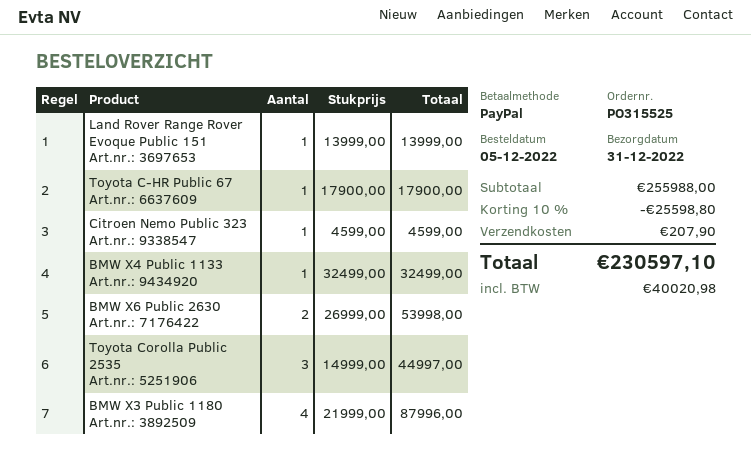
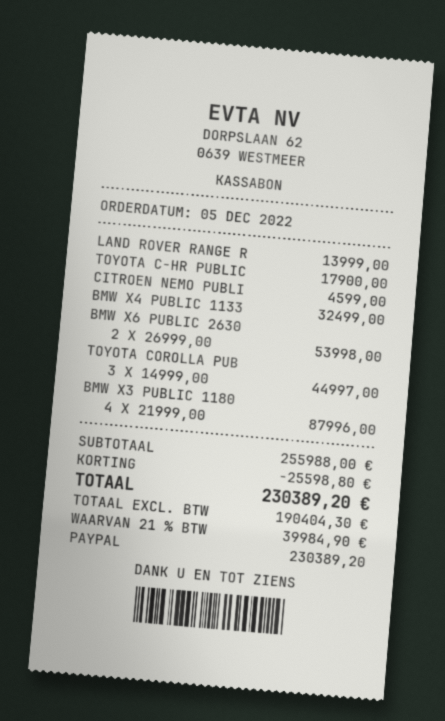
shipping: 207.90 -> none
tax: 40020.98 -> 39984.90
total: 230597.10 -> 230389.20

